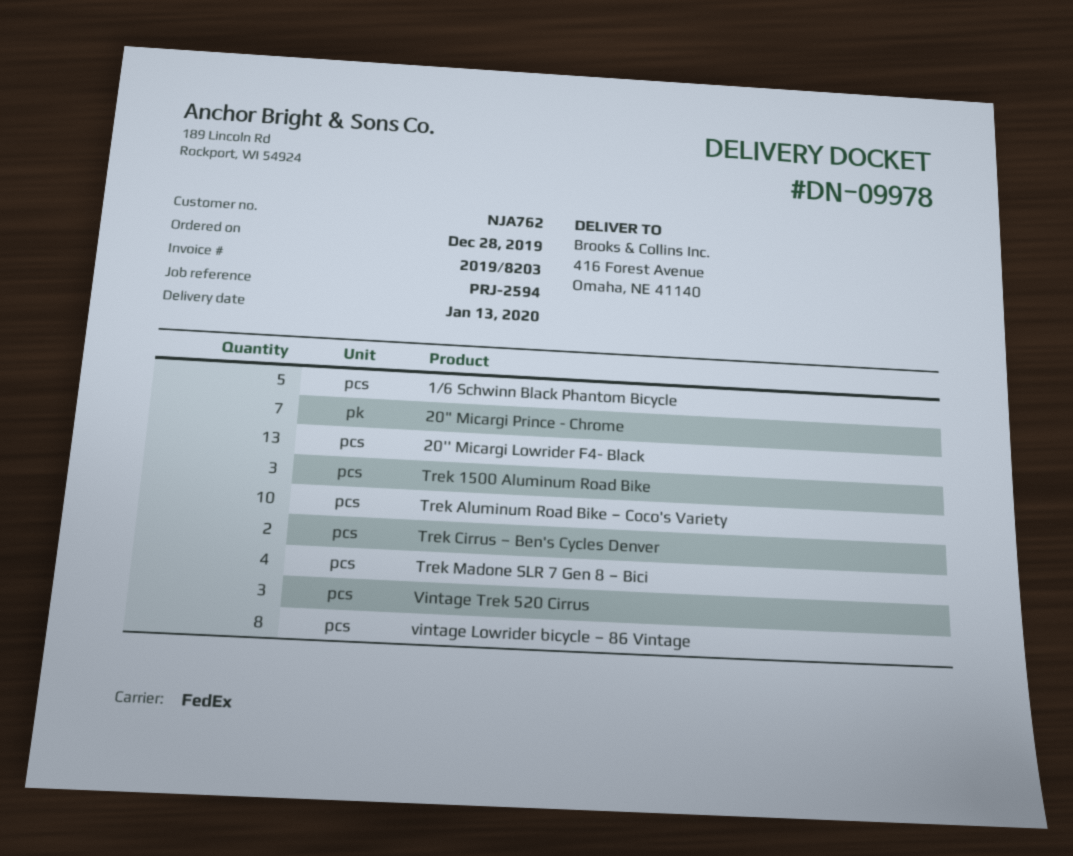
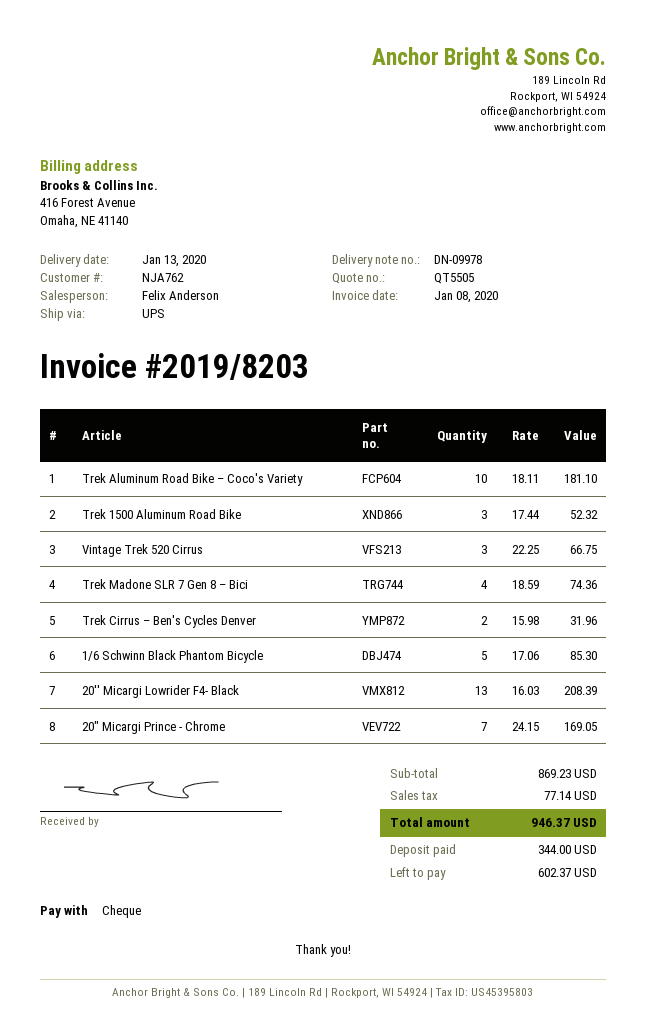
shipping method: FedEx -> UPS
vintage Lowrider bicycle – 86 Vintage: 8 -> none

